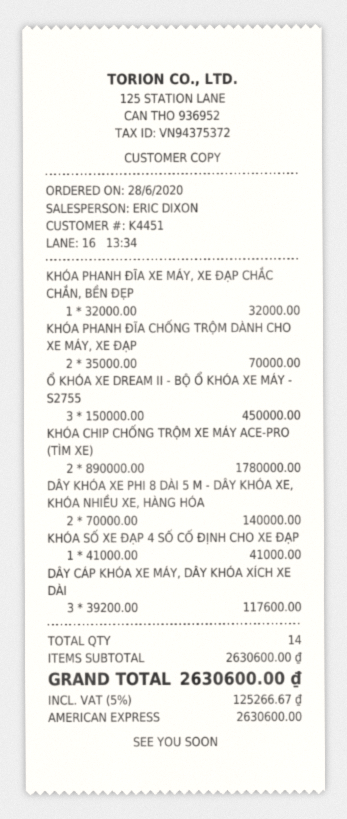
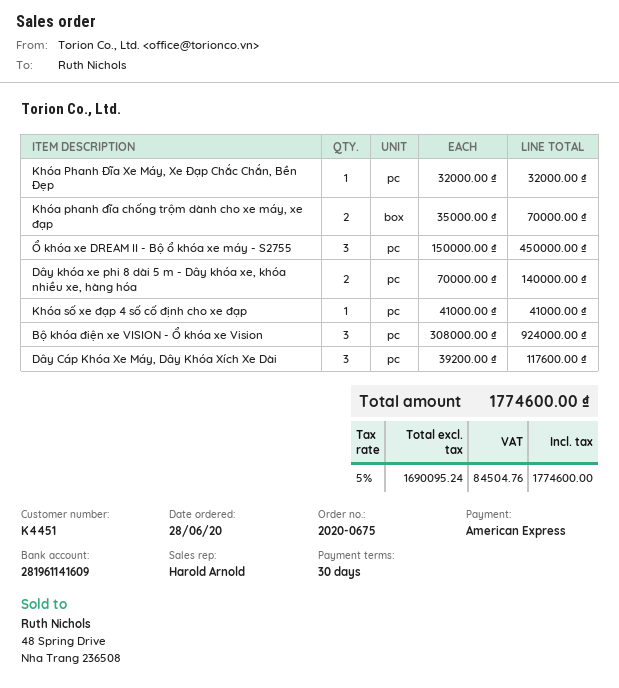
sales rep: ERIC DIXON -> Harold Arnold
KHÓA CHIP CHỐNG TRỘM XE MÁY ACE-PRO (TÌM XE): 2 x 890000.00 = 1780000.00 -> none
Bộ khóa điện xe VISION - Ổ khóa xe Vision: none -> 3 x 308000.00 = 924000.00
tax: 5% = 125266.67 -> 5% = 84504.76
total: 2630600.00 -> 1774600.00

